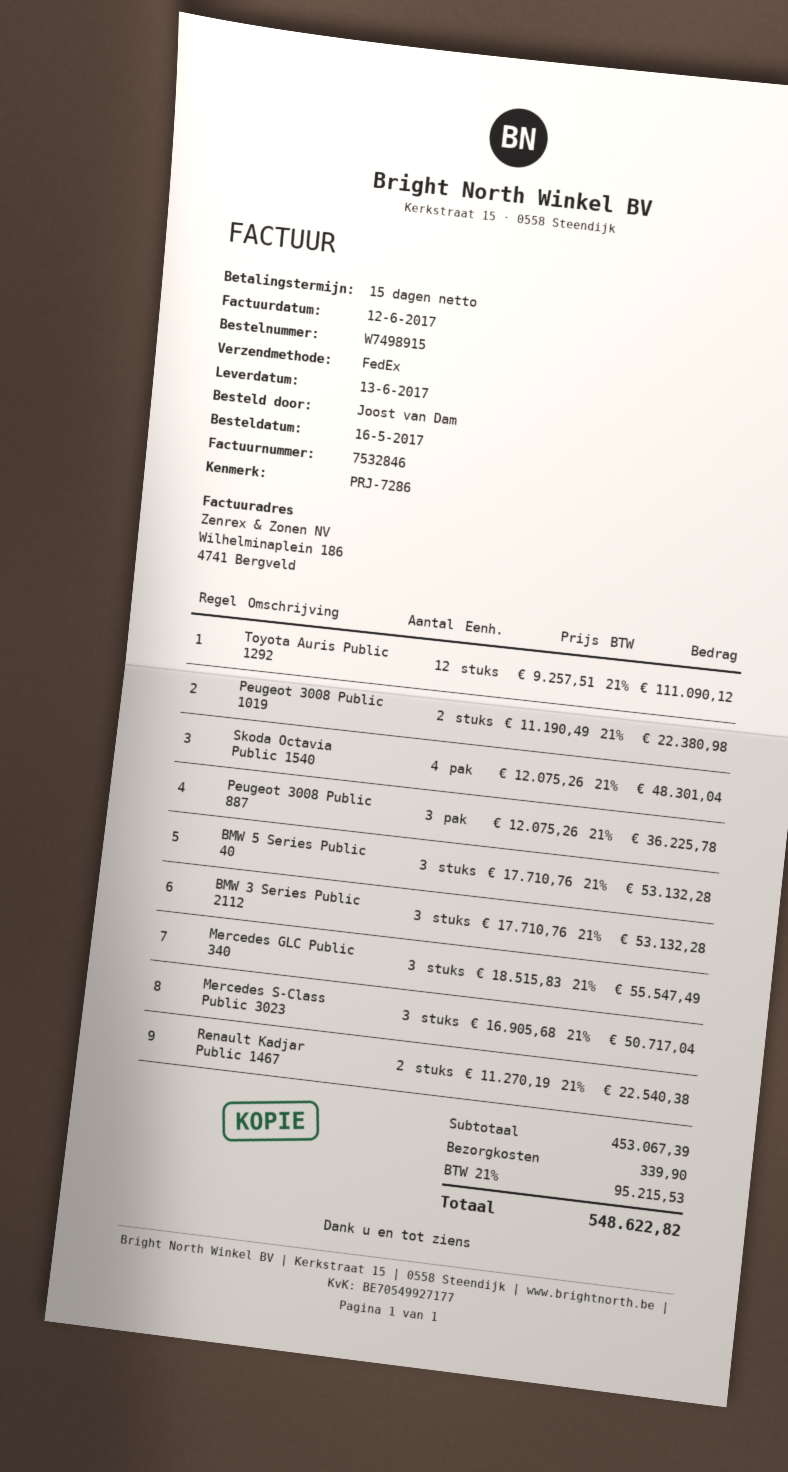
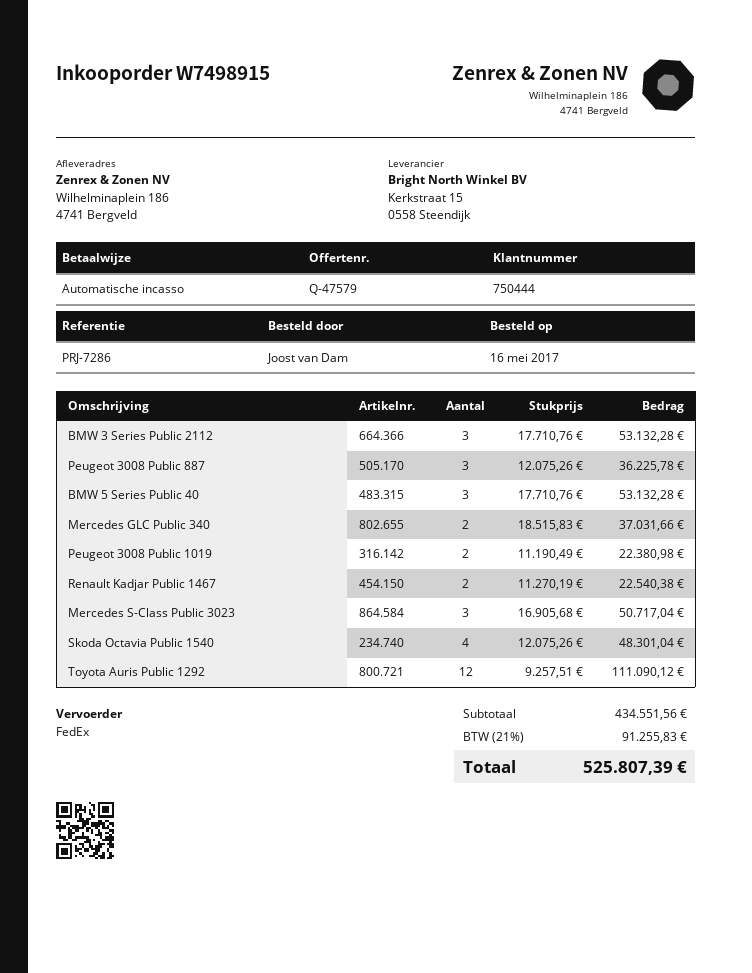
Mercedes GLC Public 340: 3 x 18515.83 = 55547.49 -> 2 x 18515.83 = 37031.66
subtotal: 453067.39 -> 434551.56
shipping: 339.90 -> none
tax: 21% = 95215.53 -> 21% = 91255.83
total: 548622.82 -> 525807.39

